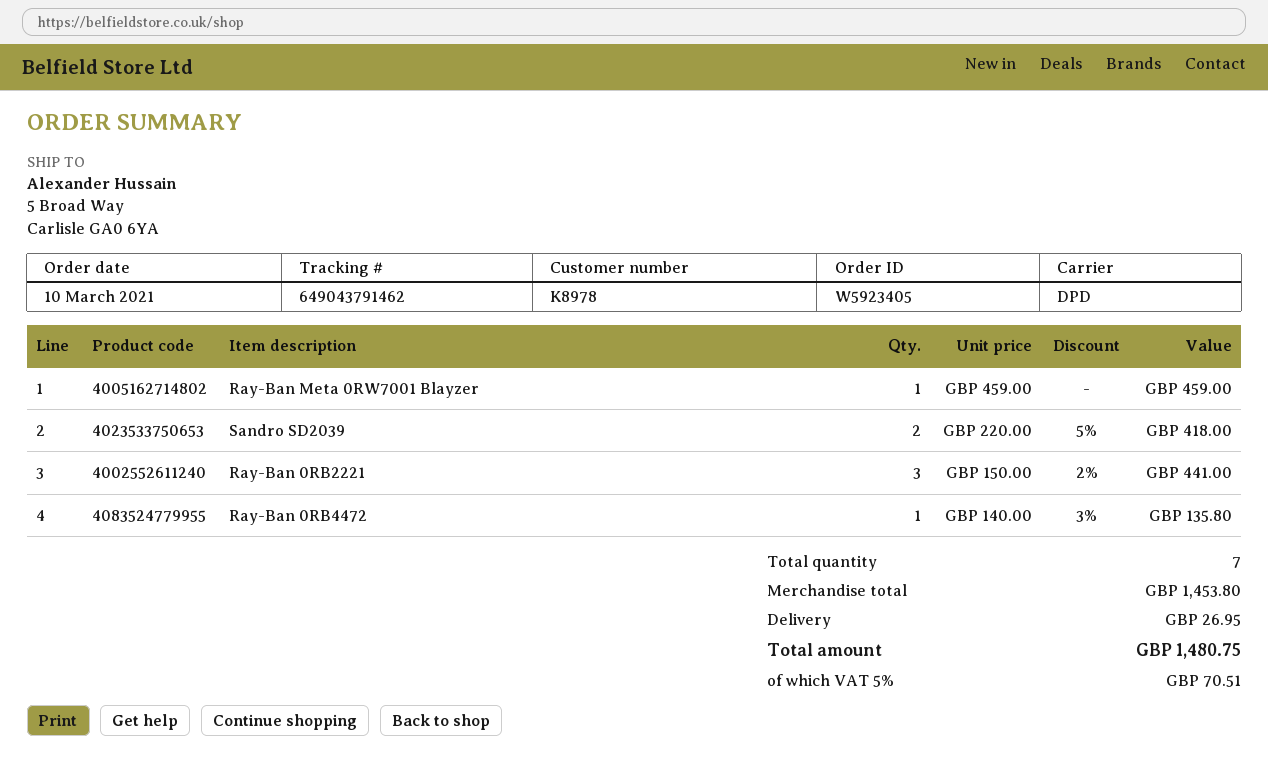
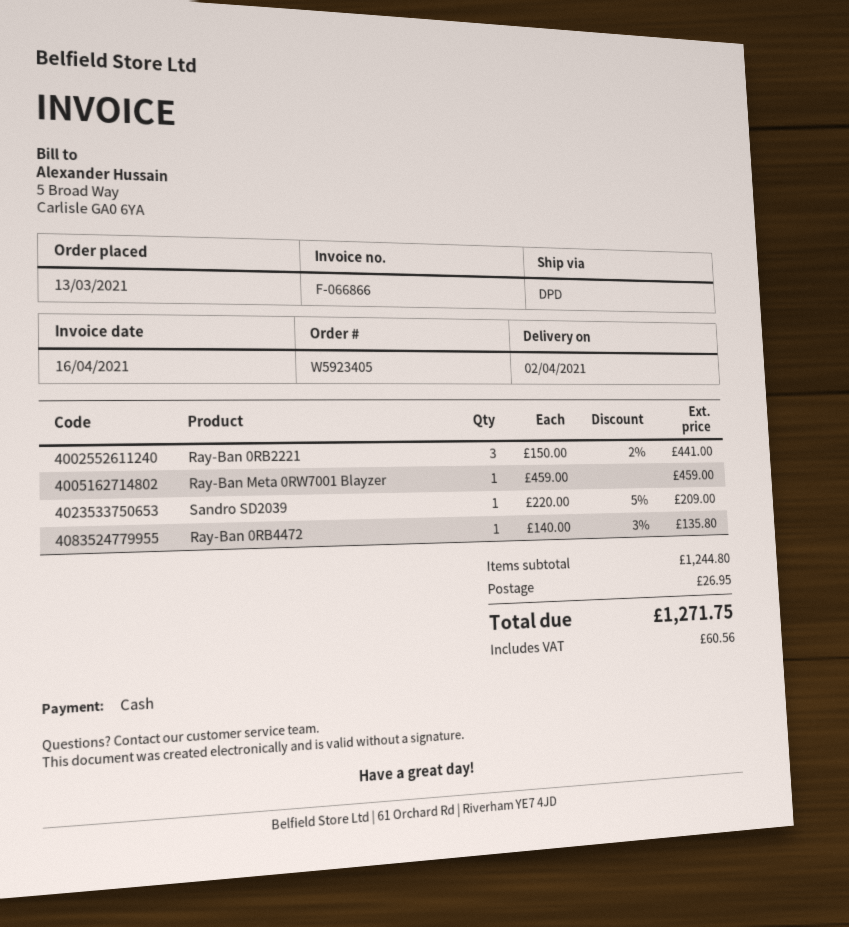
order date: 2021-03-10 -> 2021-03-13
Sandro SD2039: 2 x 220.00 - 5% = 418.00 -> 1 x 220.00 - 5% = 209.00
subtotal: 1453.80 -> 1244.80
tax: 70.51 -> 60.56
total: 1480.75 -> 1271.75

